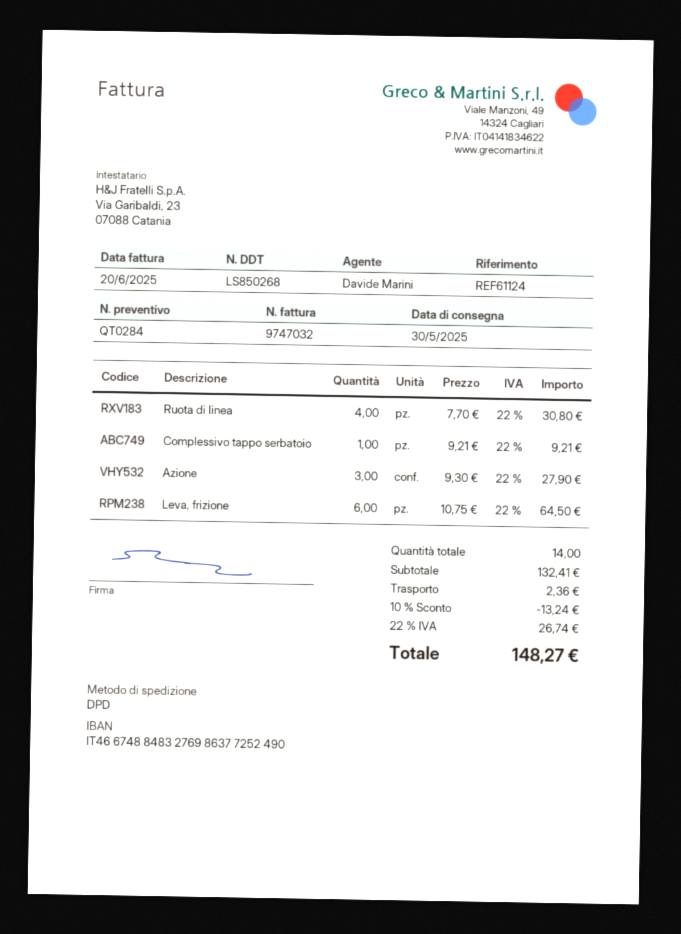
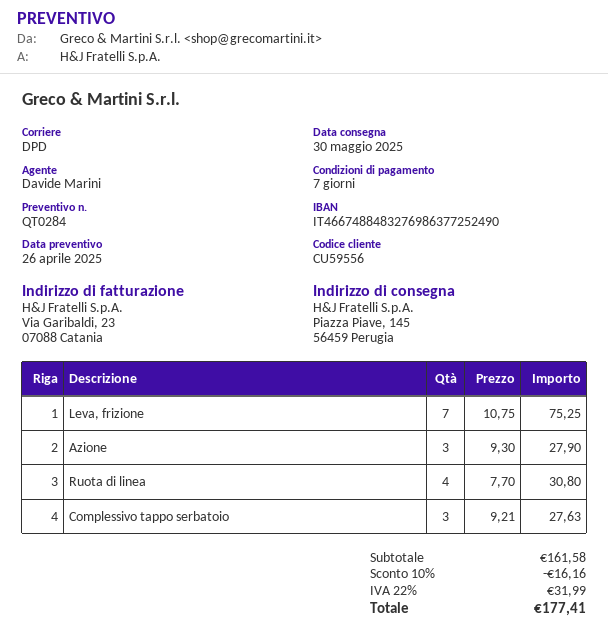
Complessivo tappo serbatoio: 1 x 9.21 = 9.21 -> 3 x 9.21 = 27.63
Leva, frizione: 6 x 10.75 = 64.50 -> 7 x 10.75 = 75.25
subtotal: 132.41 -> 161.58
discount: 10% = 13.24 -> 10% = 16.16
shipping: 2.36 -> none
tax: 22% = 26.74 -> 22% = 31.99
total: 148.27 -> 177.41

